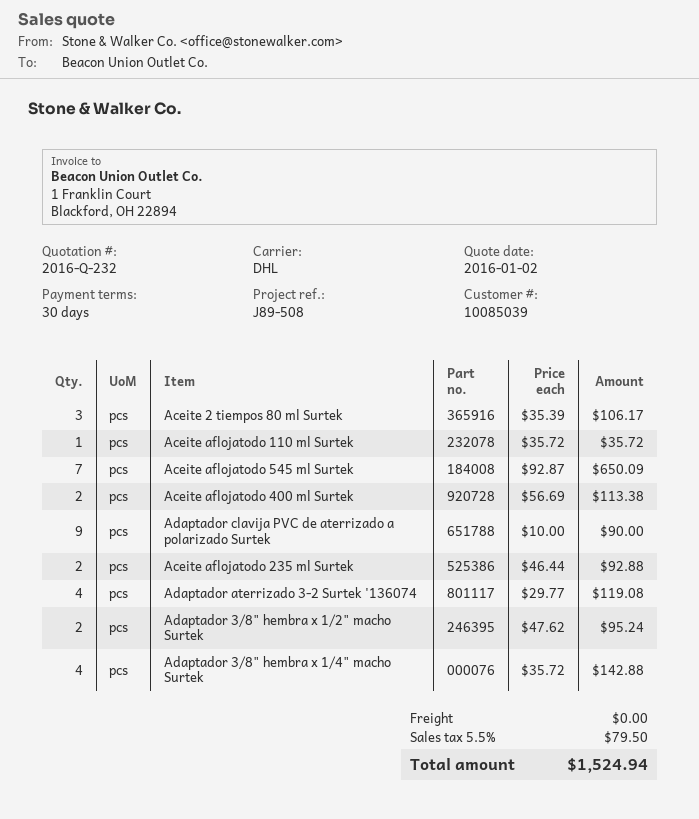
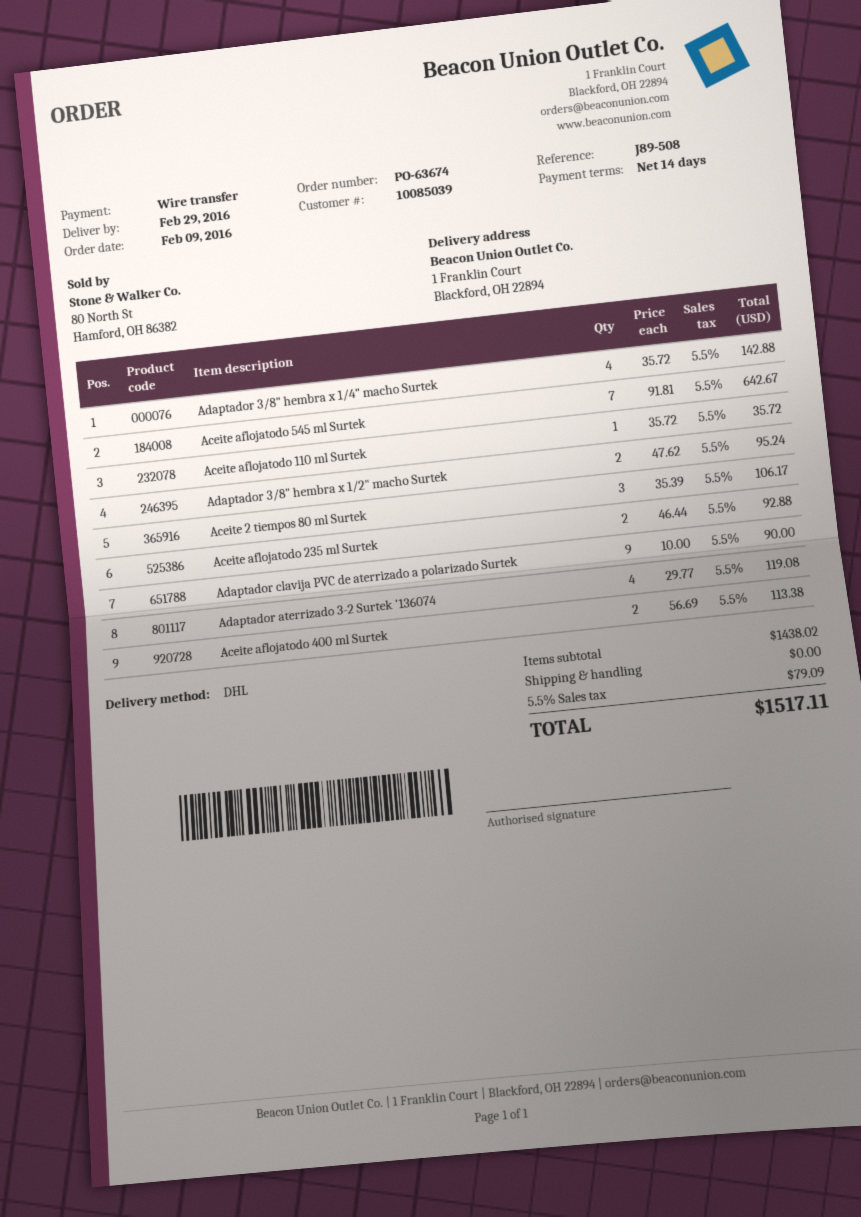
payment terms: 30 days -> 14 days
Aceite aflojatodo 545 ml Surtek: 7 x 92.87 = 650.09 -> 7 x 91.81 = 642.67
tax: 5.5% = 79.50 -> 5.5% = 79.09
total: 1524.94 -> 1517.11

